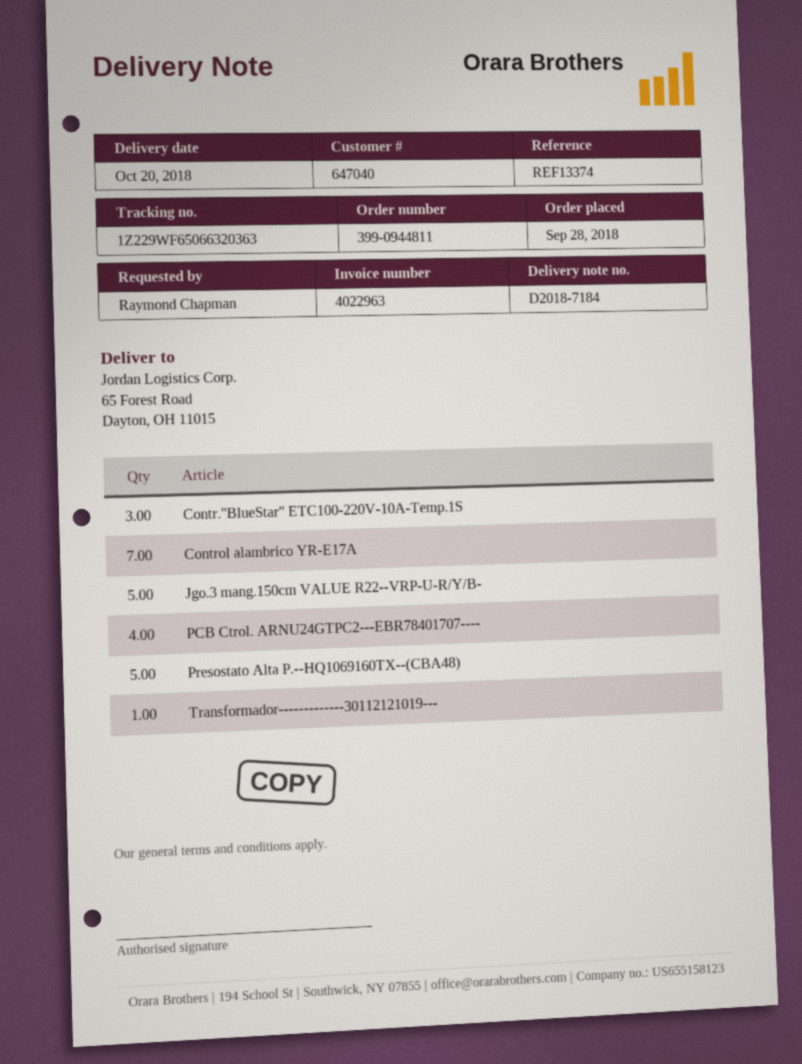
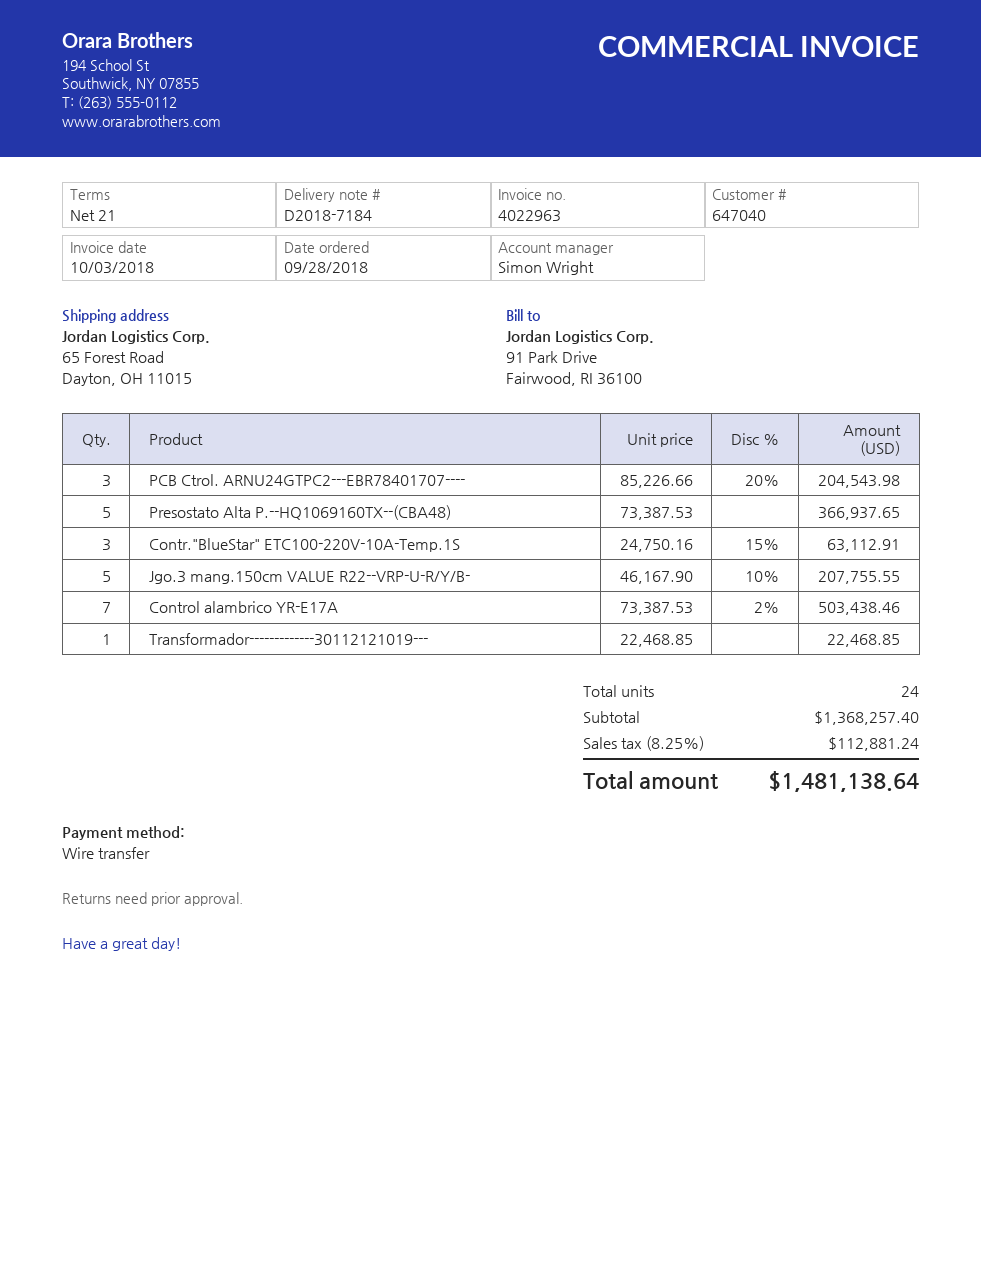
PCB Ctrol. ARNU24GTPC2---EBR78401707----: 4 -> 3

